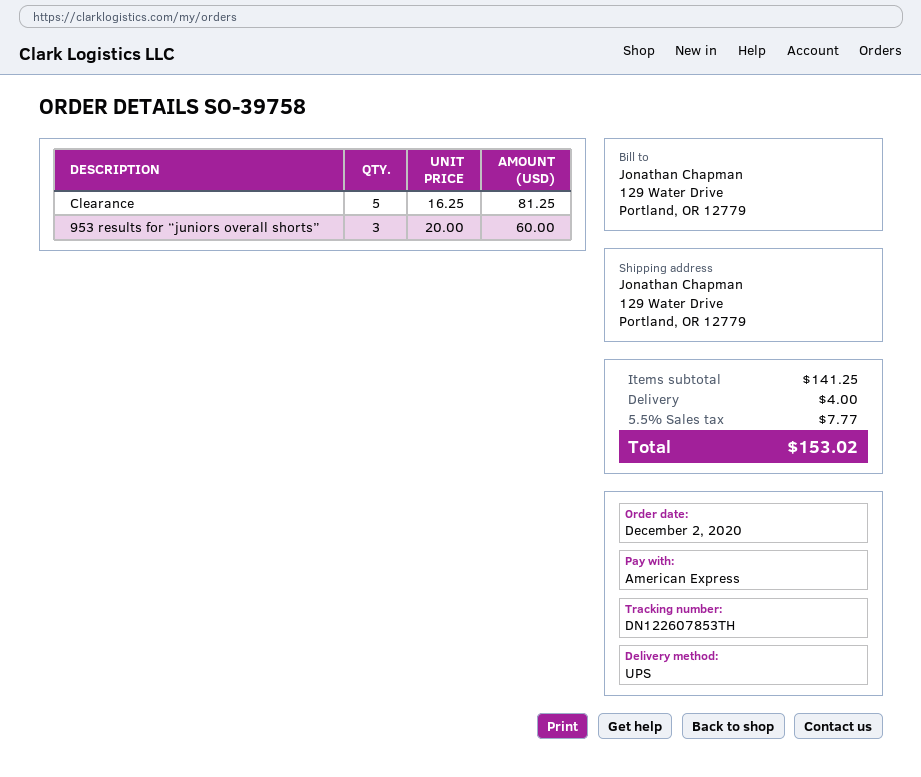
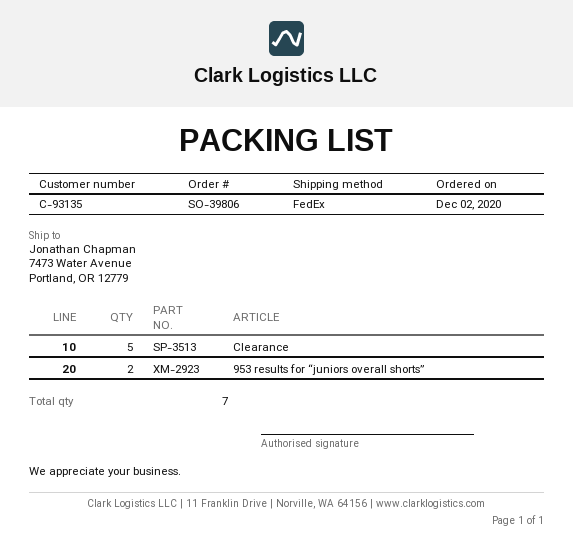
order number: SO-39758 -> SO-39806
shipping method: UPS -> FedEx
ship to: 129 Water Drive, Portland, OR 12779 -> 7473 Water Avenue, Portland, OR 12779
953 results for “juniors overall shorts”: 3 -> 2

